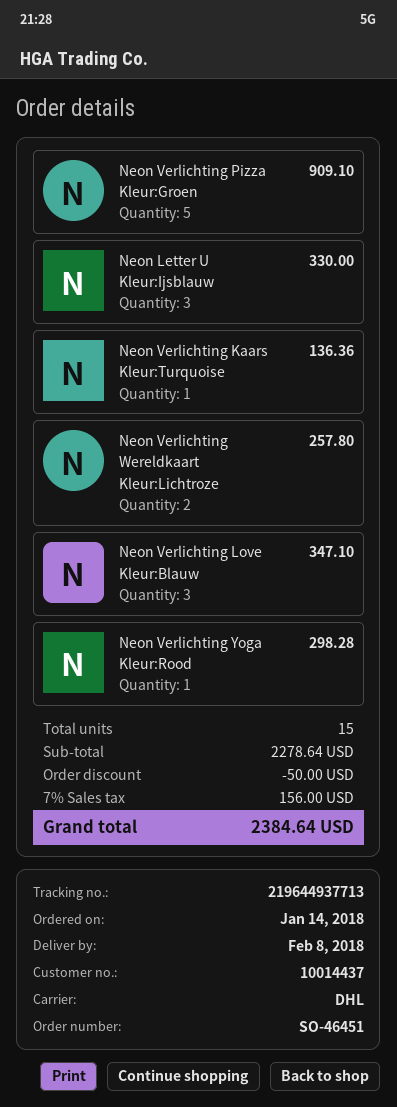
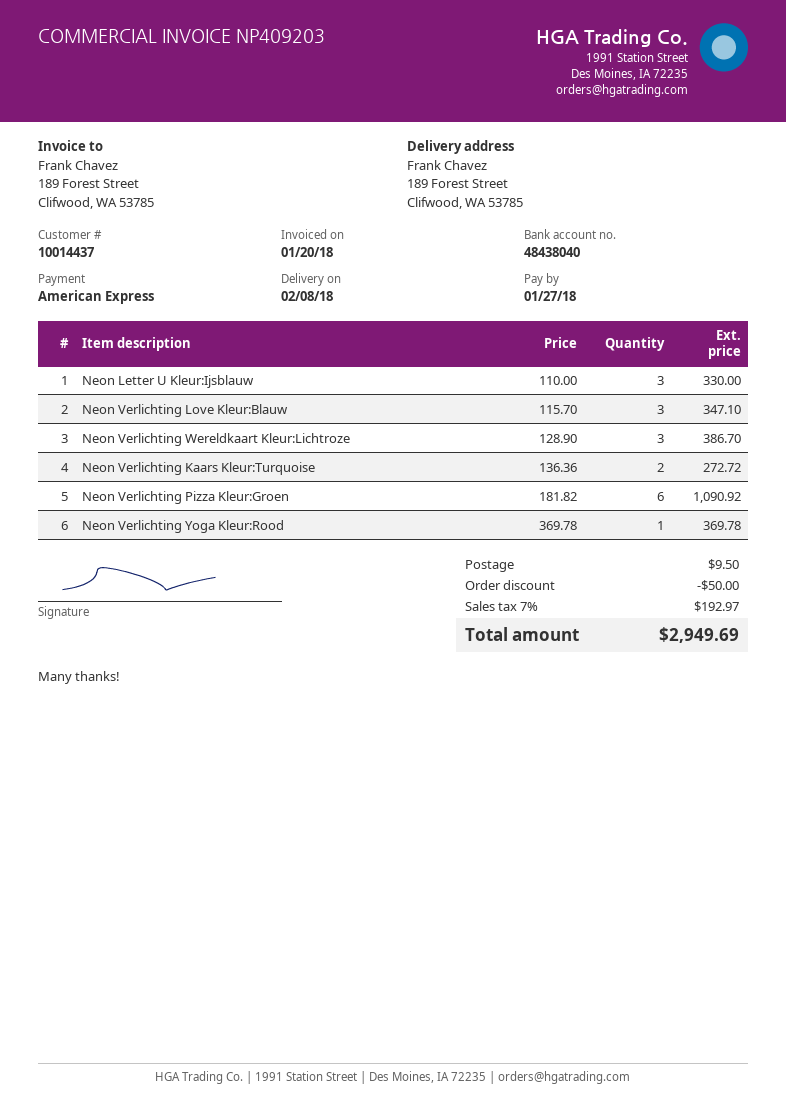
Neon Verlichting Pizza Kleur:Groen: 5 for 909.10 -> 6 for 1090.92
Neon Verlichting Kaars Kleur:Turquoise: 1 for 136.36 -> 2 for 272.72
Neon Verlichting Wereldkaart Kleur:Lichtroze: 2 for 257.80 -> 3 for 386.70
Neon Verlichting Yoga Kleur:Rood: 1 for 298.28 -> 1 for 369.78
shipping: none -> 9.50
tax: 7% = 156.00 -> 7% = 192.97
total: 2384.64 -> 2949.69

